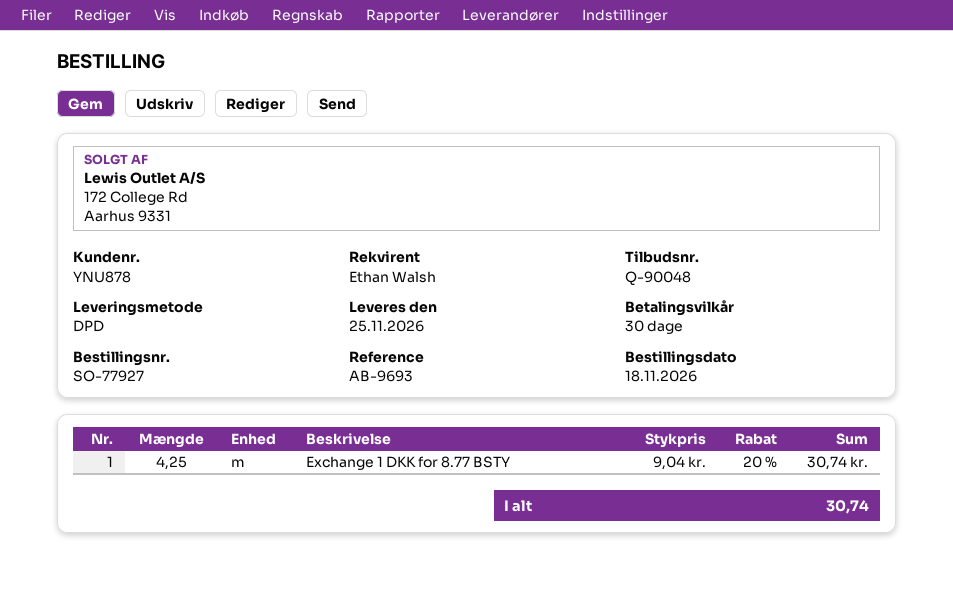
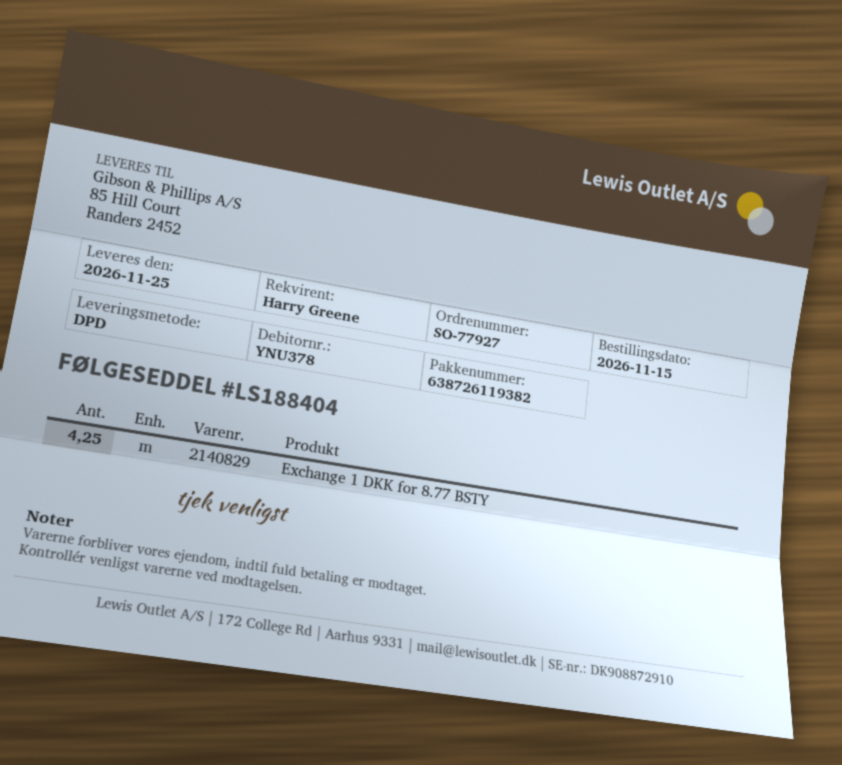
order date: 2026-11-18 -> 2026-11-15
customer number: YNU878 -> YNU378
ordered by: Ethan Walsh -> Harry Greene

